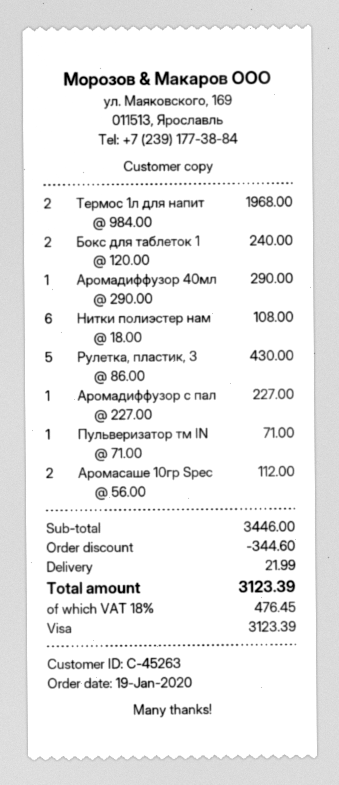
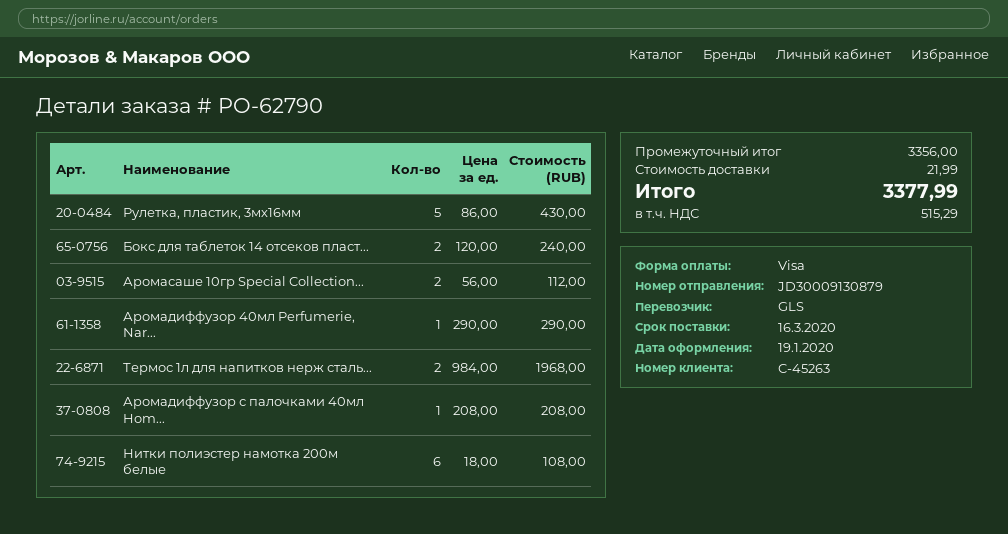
Аромадиффузор с пал: 1 x 227.00 = 227.00 -> 1 x 208.00 = 208.00
Пульверизатор тм IN: 1 x 71.00 = 71.00 -> none
subtotal: 3446.00 -> 3356.00
discount: 344.60 -> none
tax: 476.45 -> 515.29
total: 3123.39 -> 3377.99

